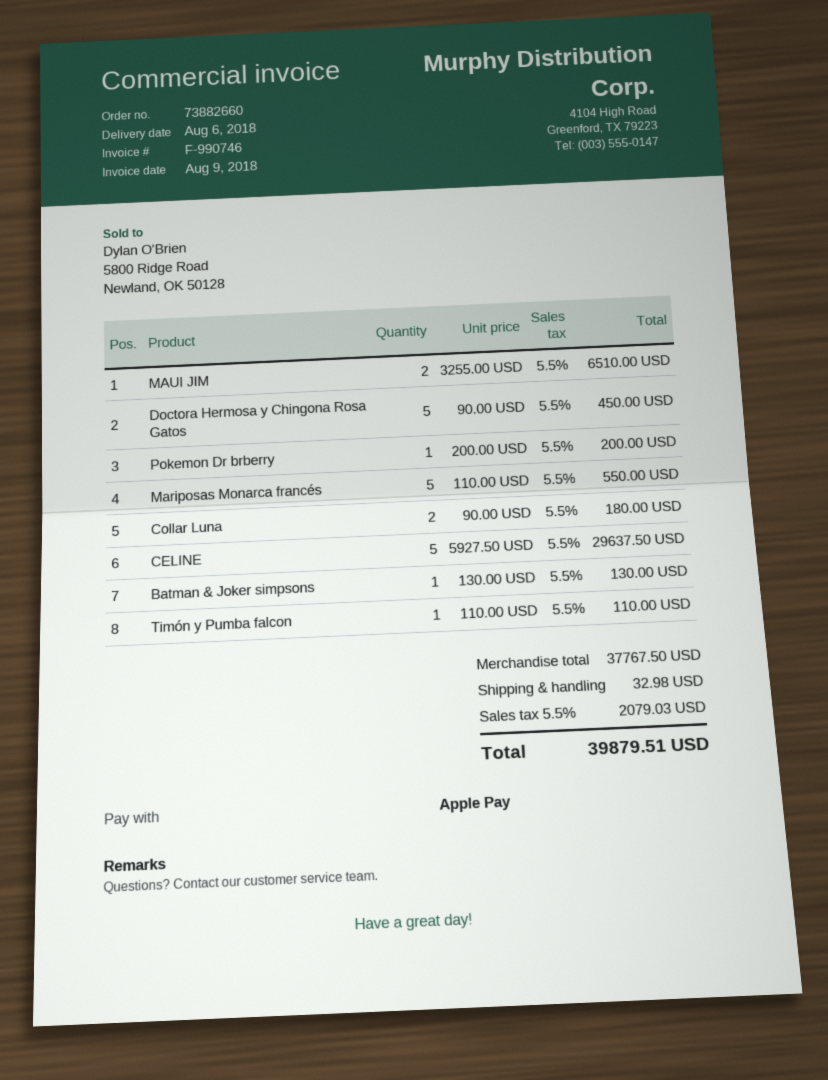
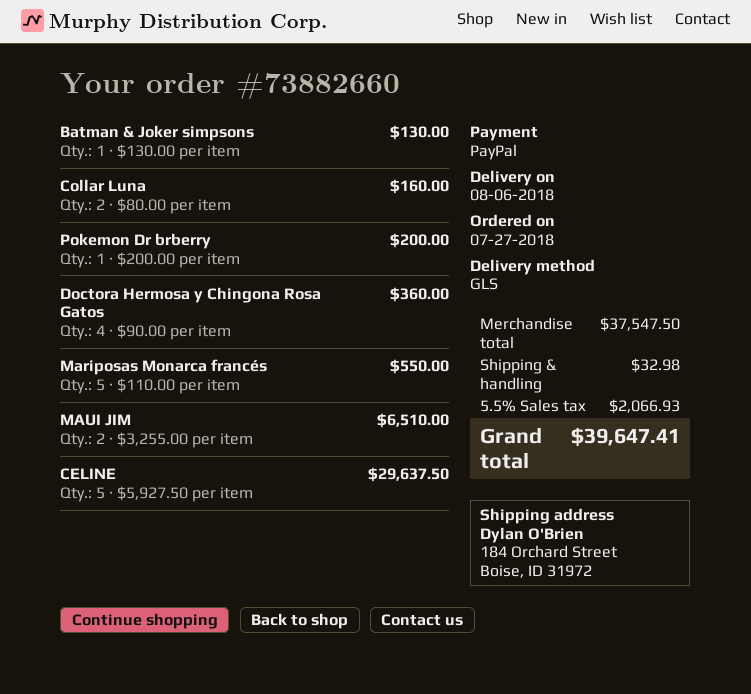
payment method: Apple Pay -> PayPal
Doctora Hermosa y Chingona Rosa Gatos: 5 x 90.00 = 450.00 -> 4 x 90.00 = 360.00
Collar Luna: 2 x 90.00 = 180.00 -> 2 x 80.00 = 160.00
Timón y Pumba falcon: 1 x 110.00 = 110.00 -> none
subtotal: 37767.50 -> 37547.50
tax: 5.5% = 2079.03 -> 5.5% = 2066.93
total: 39879.51 -> 39647.41

